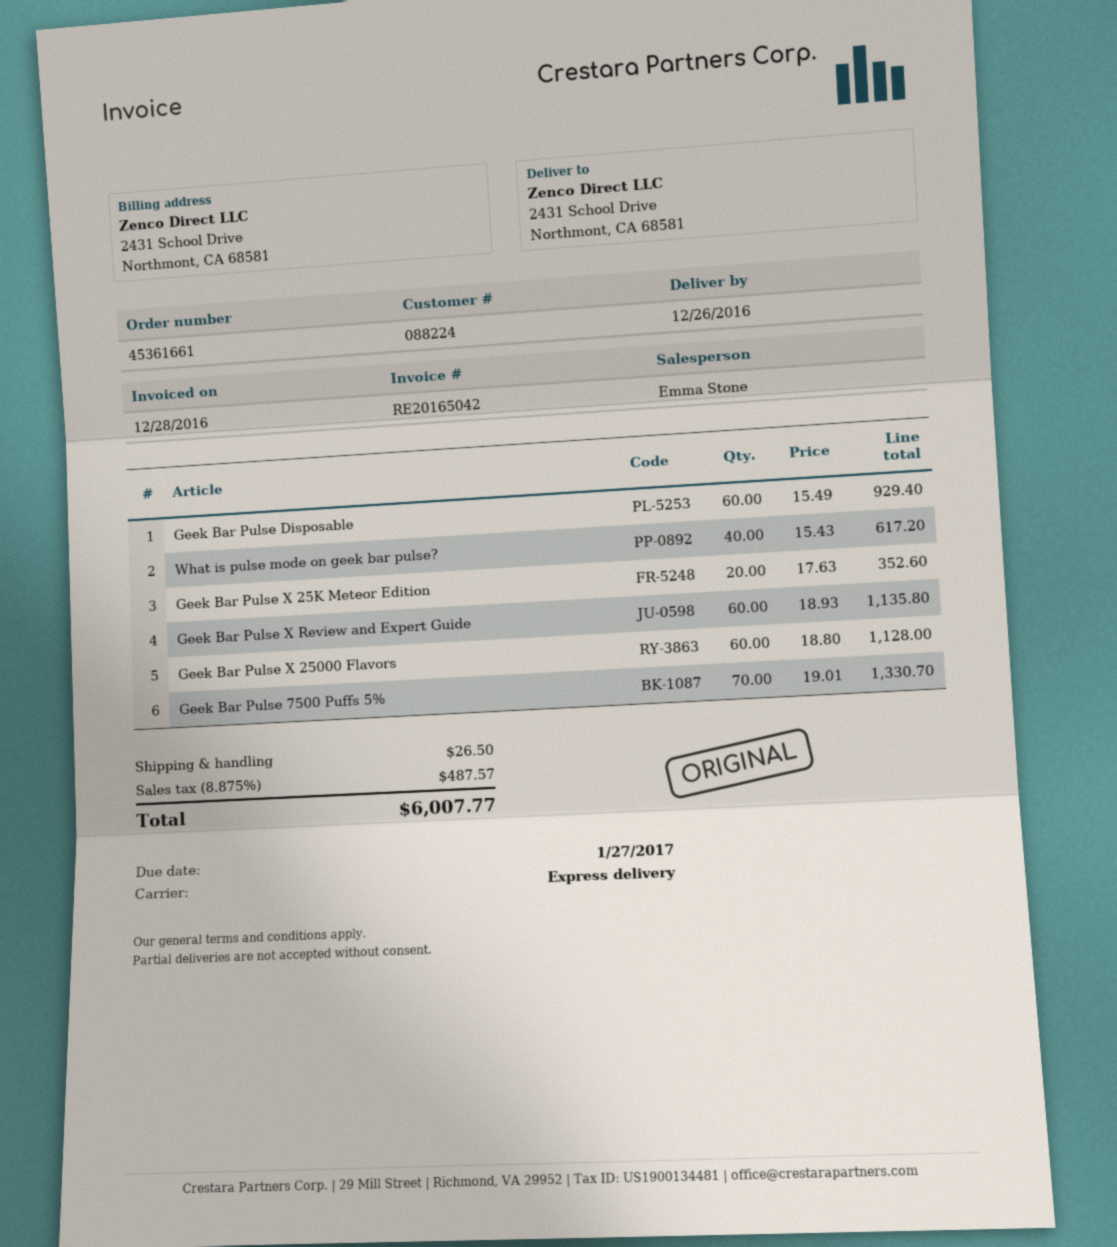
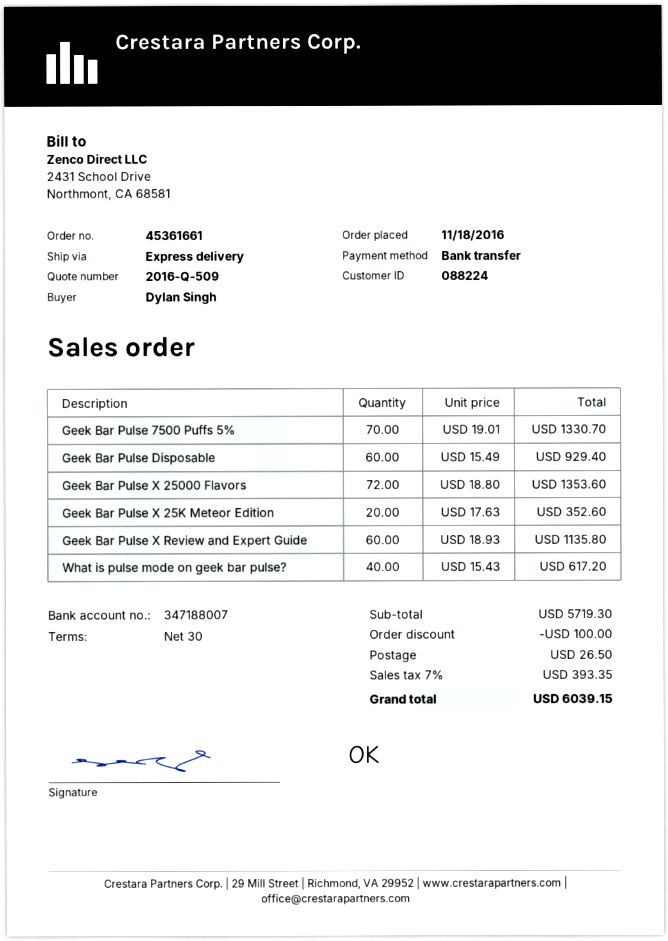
Geek Bar Pulse X 25000 Flavors: 60 x 18.80 = 1128.00 -> 72 x 18.80 = 1353.60
discount: none -> 100.00
tax: 8.875% = 487.57 -> 7% = 393.35
total: 6007.77 -> 6039.15

